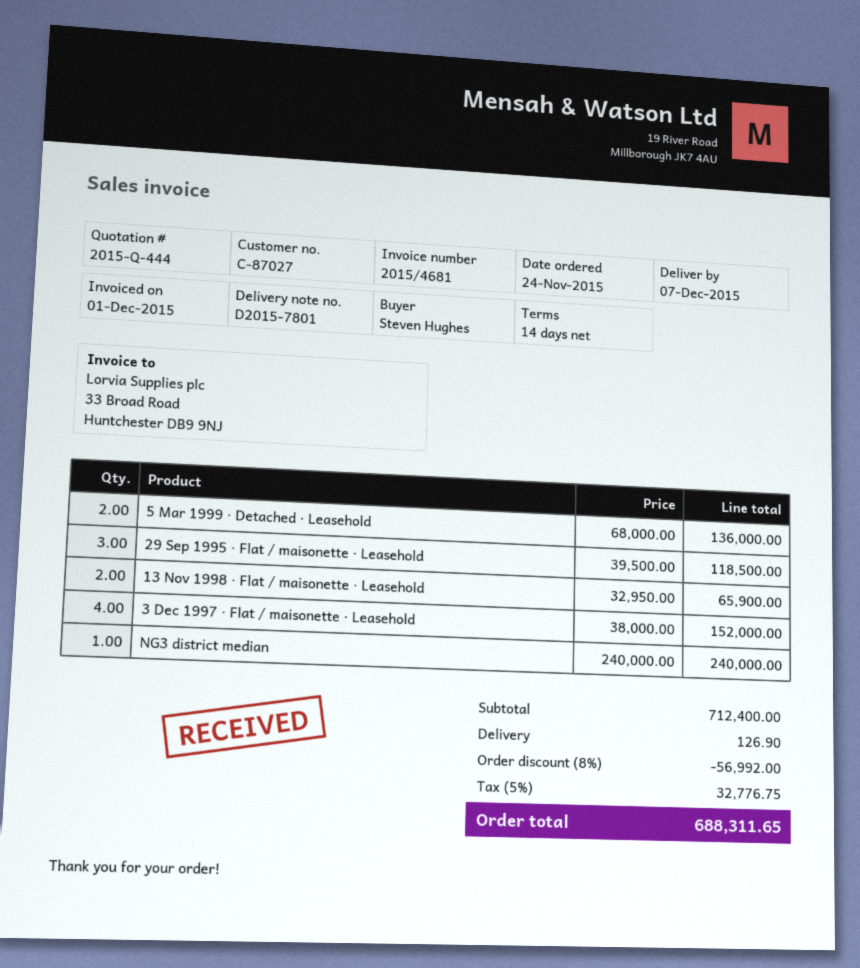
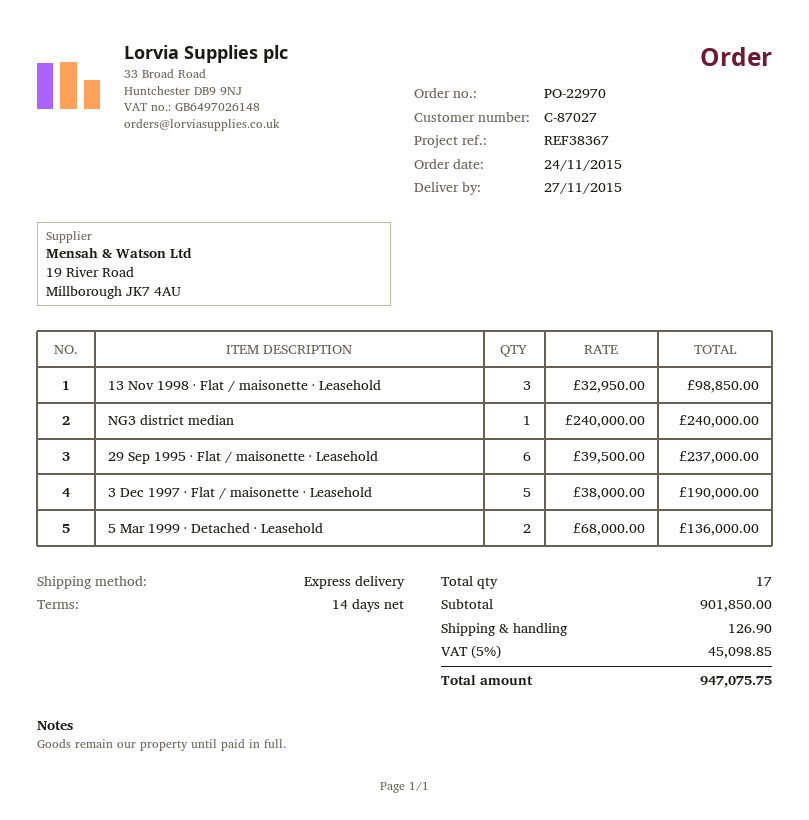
delivery date: 2015-12-07 -> 2015-11-27
29 Sep 1995 · Flat / maisonette · Leasehold: 3 x 39500.00 = 118500.00 -> 6 x 39500.00 = 237000.00
13 Nov 1998 · Flat / maisonette · Leasehold: 2 x 32950.00 = 65900.00 -> 3 x 32950.00 = 98850.00
3 Dec 1997 · Flat / maisonette · Leasehold: 4 x 38000.00 = 152000.00 -> 5 x 38000.00 = 190000.00
subtotal: 712400.00 -> 901850.00
discount: 8% = 56992.00 -> none
tax: 5% = 32776.75 -> 5% = 45098.85
total: 688311.65 -> 947075.75

